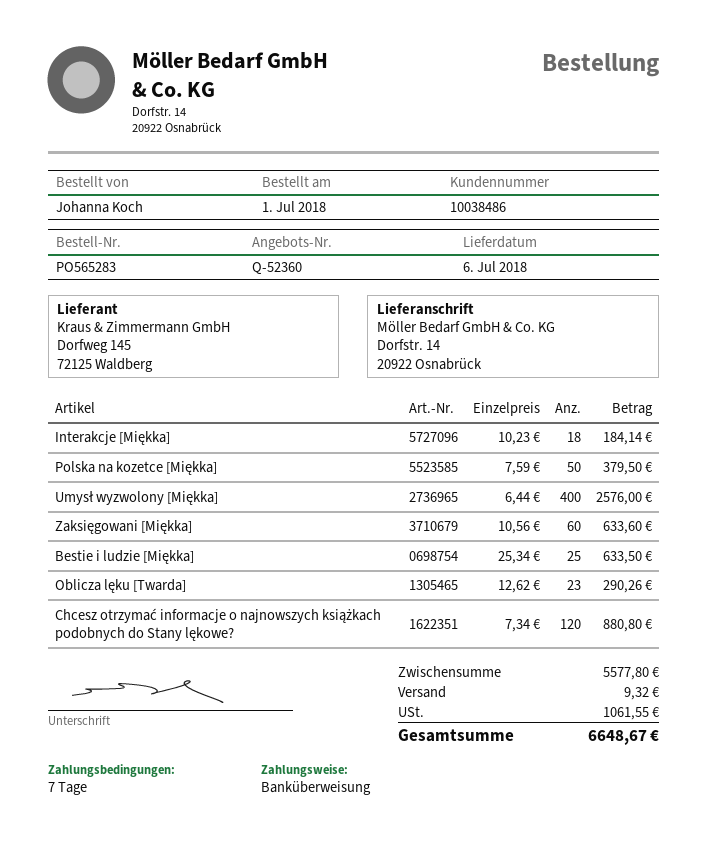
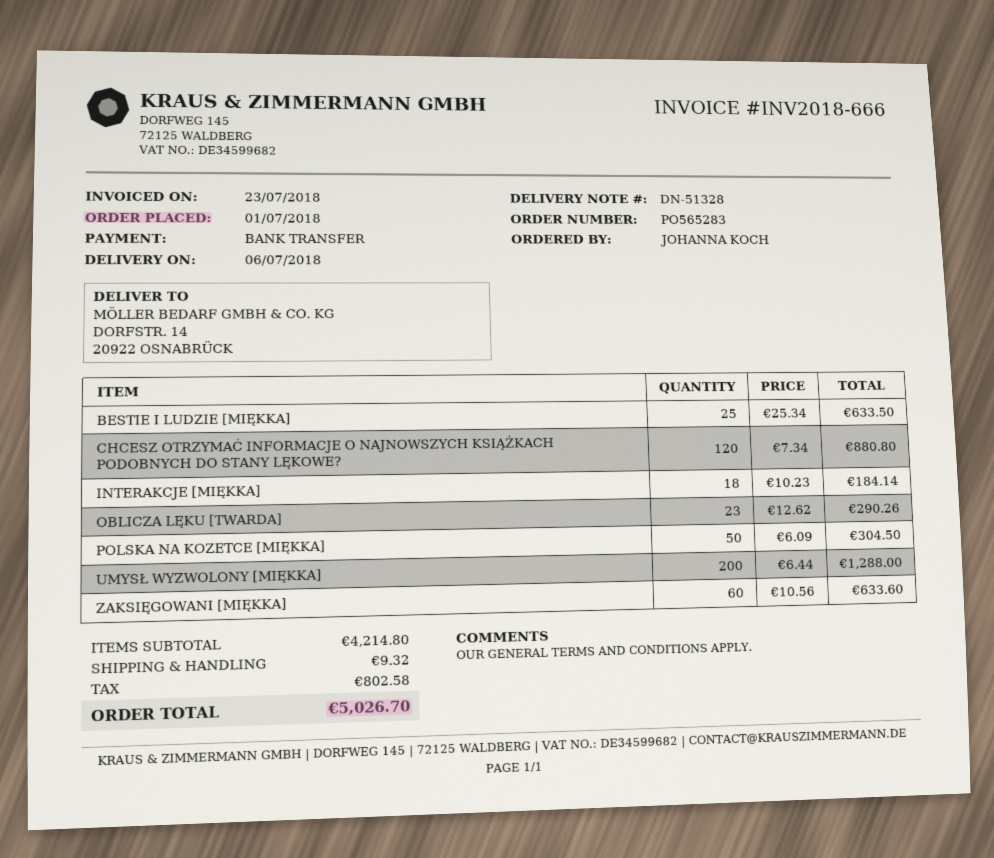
Polska na kozetce [Miękka]: 50 x 7.59 = 379.50 -> 50 x 6.09 = 304.50
Umysł wyzwolony [Miękka]: 400 x 6.44 = 2576.00 -> 200 x 6.44 = 1288.00
subtotal: 5577.80 -> 4214.80
tax: 1061.55 -> 802.58
total: 6648.67 -> 5026.70

